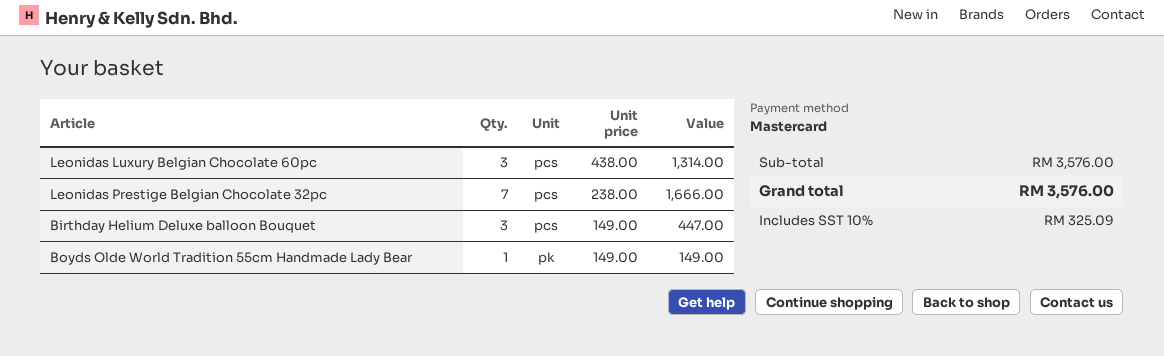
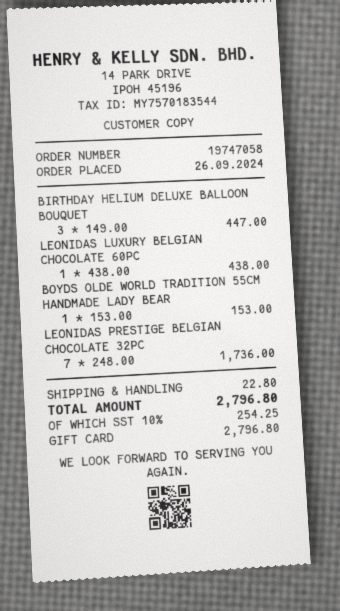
payment method: Mastercard -> gift card
Leonidas Luxury Belgian Chocolate 60pc: 3 x 438.00 = 1314.00 -> 1 x 438.00 = 438.00
Leonidas Prestige Belgian Chocolate 32pc: 7 x 238.00 = 1666.00 -> 7 x 248.00 = 1736.00
Boyds Olde World Tradition 55cm Handmade Lady Bear: 1 x 149.00 = 149.00 -> 1 x 153.00 = 153.00
shipping: none -> 22.80
tax: 10% = 325.09 -> 10% = 254.25
total: 3576.00 -> 2796.80

